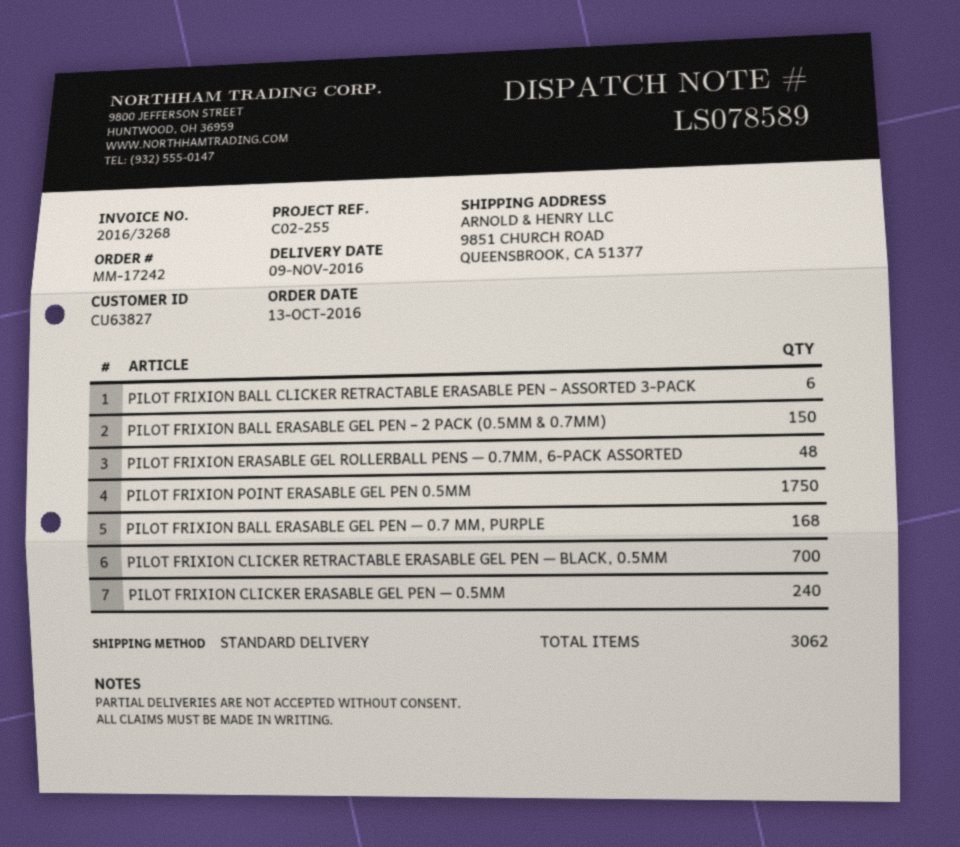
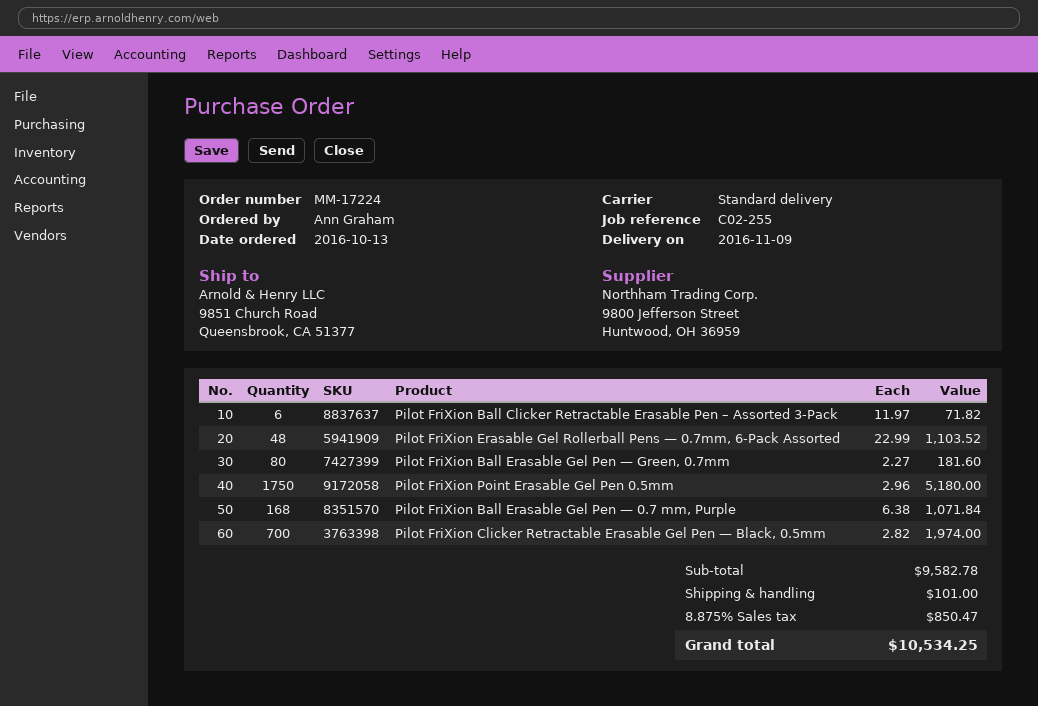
order number: MM-17242 -> MM-17224
PILOT FRIXION BALL ERASABLE GEL PEN – 2 PACK (0.5MM & 0.7MM): 150 -> none
PILOT FRIXION CLICKER ERASABLE GEL PEN — 0.5MM: 240 -> none
Pilot FriXion Ball Erasable Gel Pen — Green, 0.7mm: none -> 80

